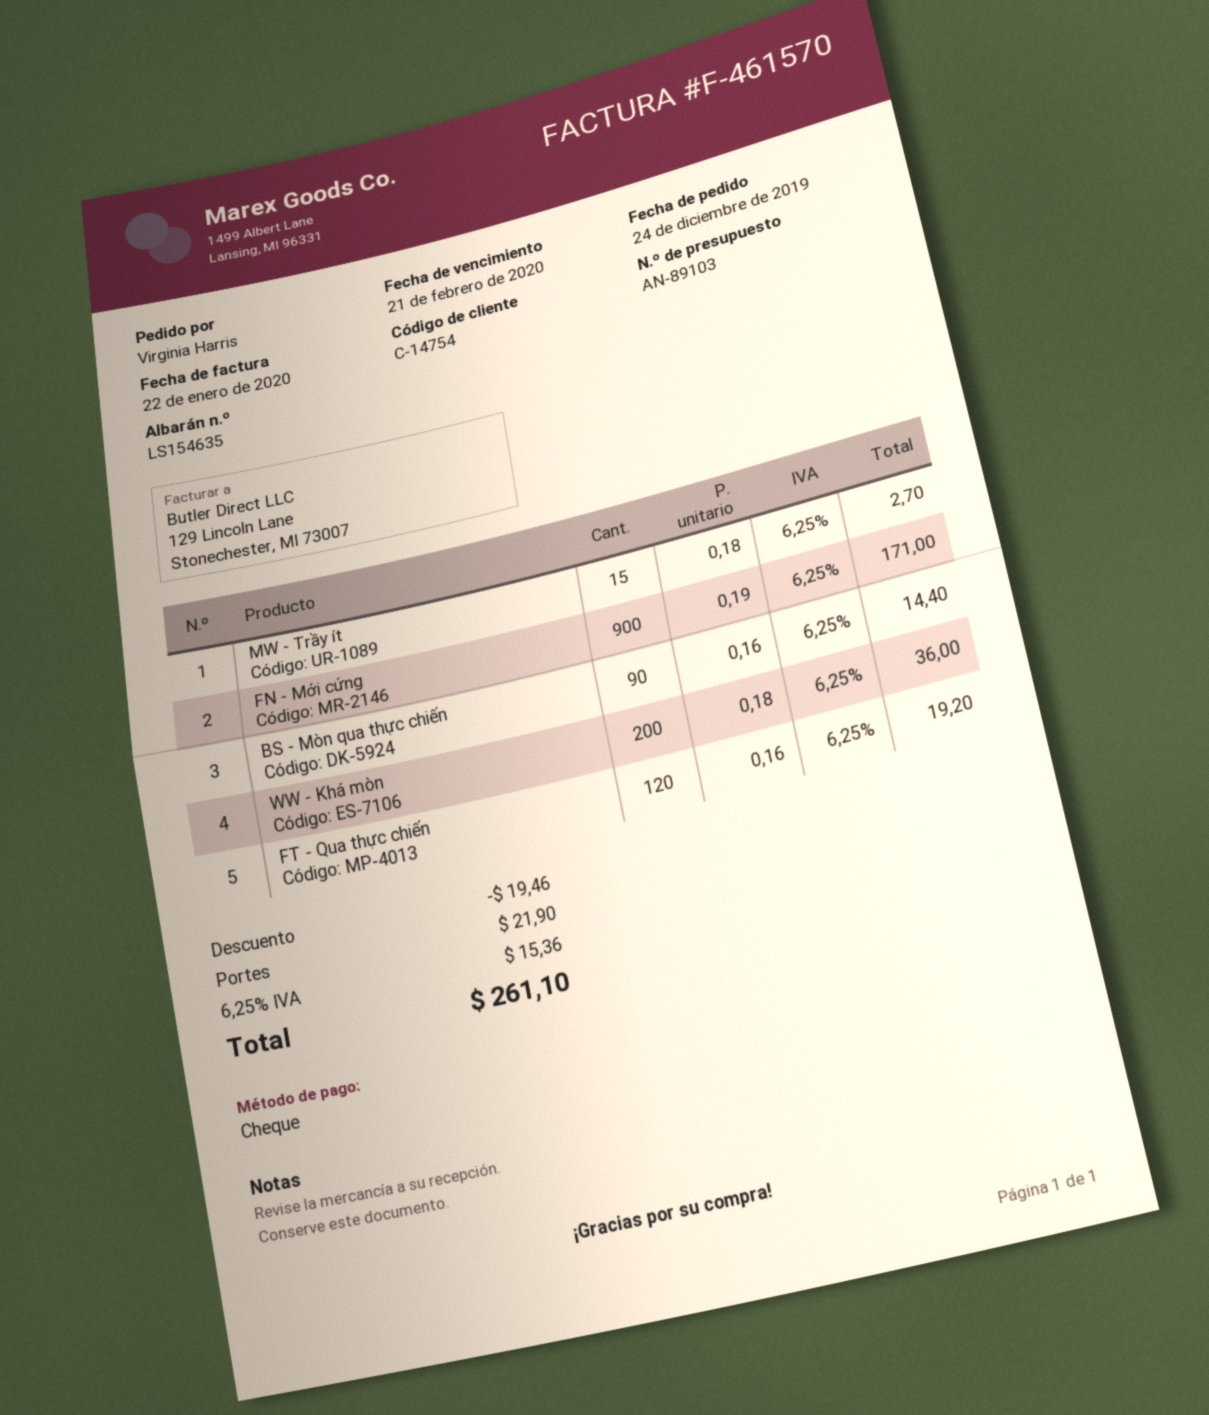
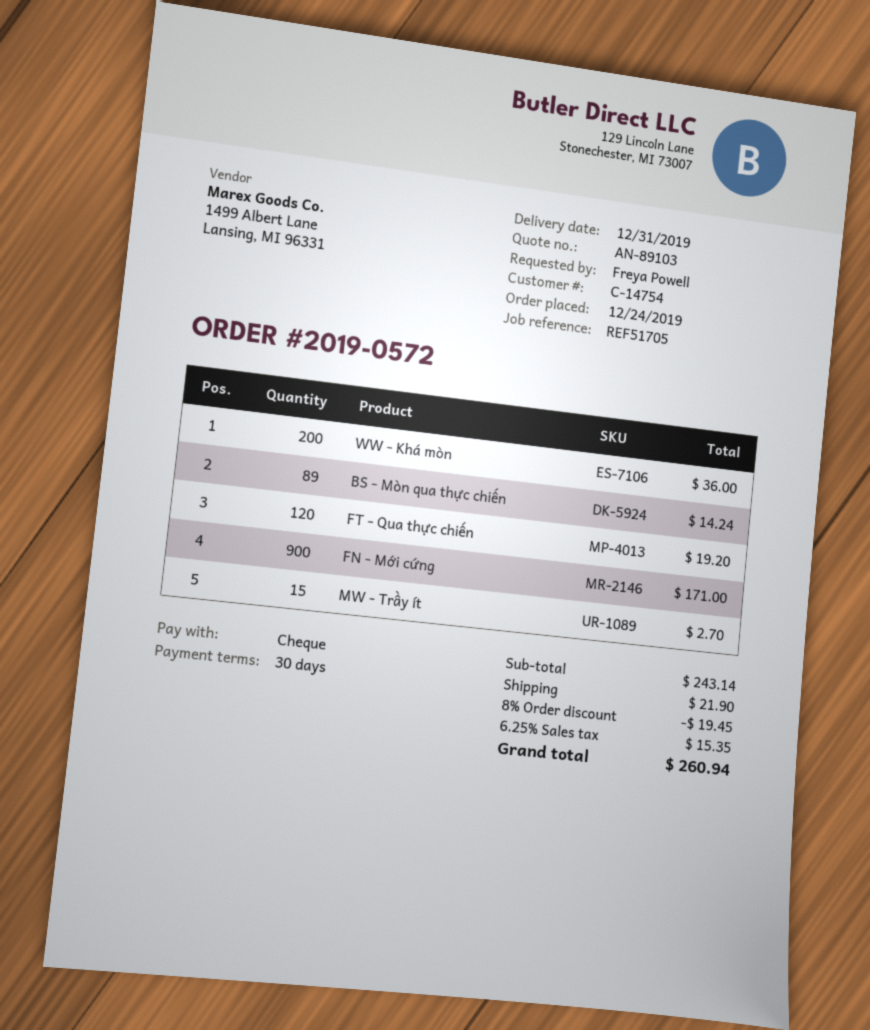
ordered by: Virginia Harris -> Freya Powell
BS - Mòn qua thực chiến: 90 for 14.40 -> 89 for 14.24
discount: 19.46 -> 19.45
tax: 6.25% = 15.36 -> 6.25% = 15.35
total: 261.10 -> 260.94

